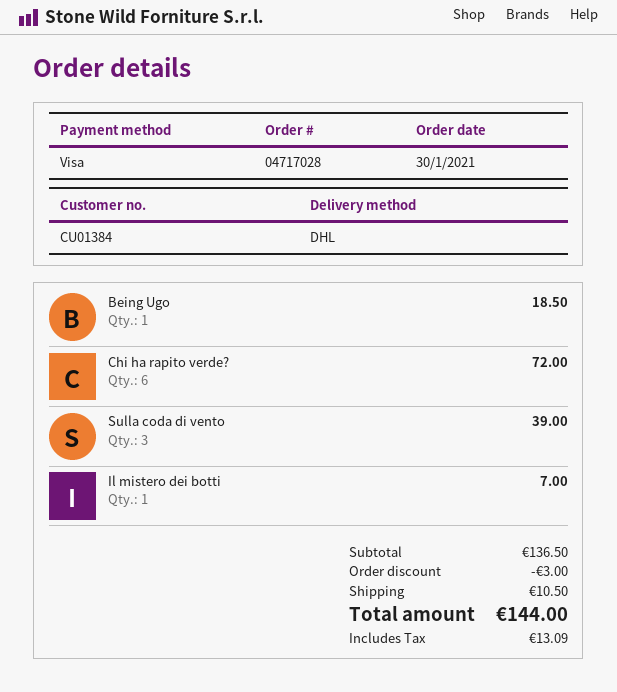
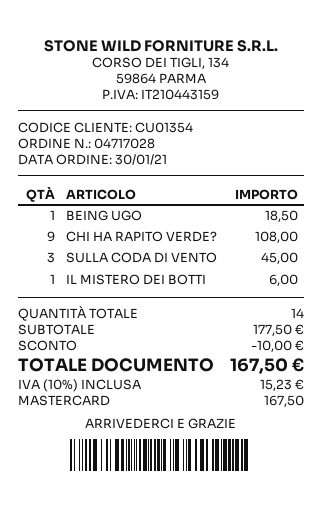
customer number: CU01384 -> CU01354
payment method: Visa -> Mastercard
Chi ha rapito verde?: 6 for 72.00 -> 9 for 108.00
Sulla coda di vento: 3 for 39.00 -> 3 for 45.00
Il mistero dei botti: 1 for 7.00 -> 1 for 6.00
subtotal: 136.50 -> 177.50
discount: 3.00 -> 10.00
shipping: 10.50 -> none
tax: 13.09 -> 15.23
total: 144.00 -> 167.50

